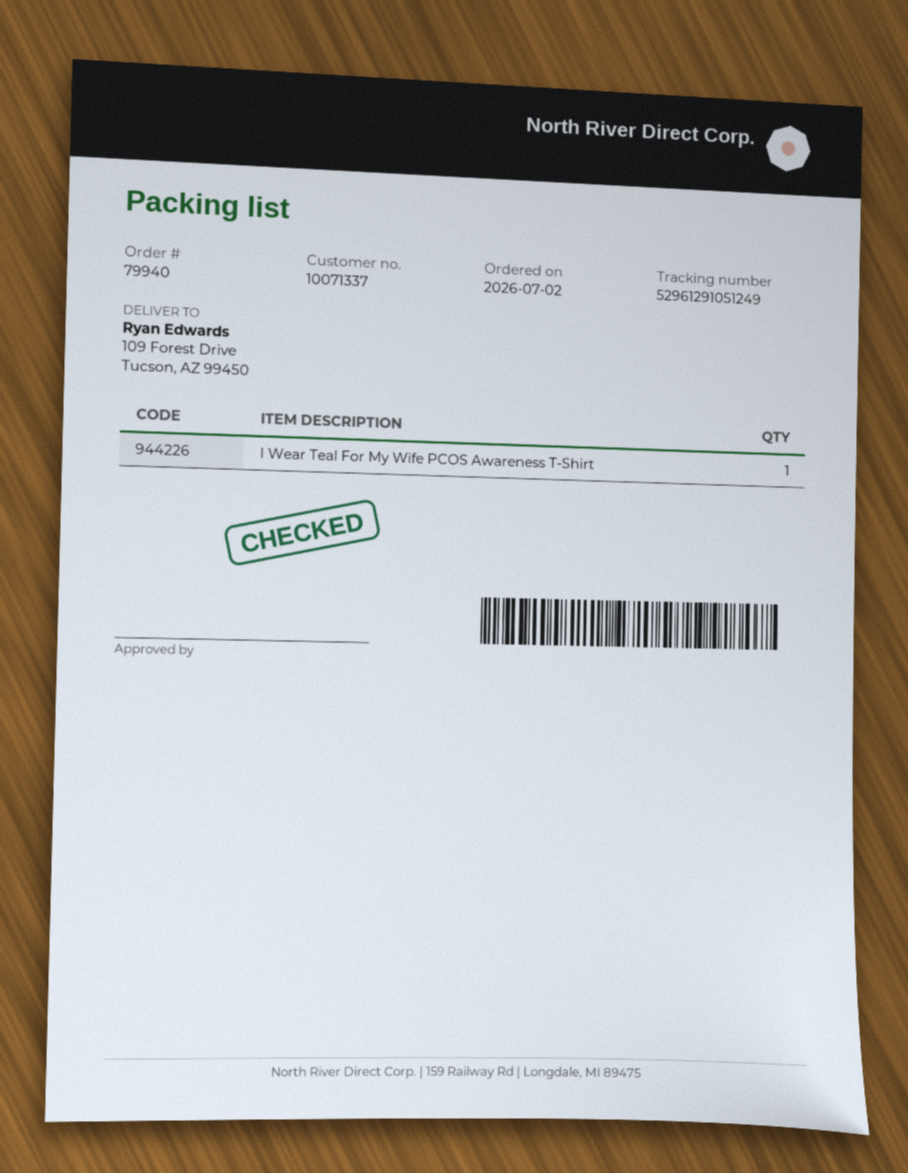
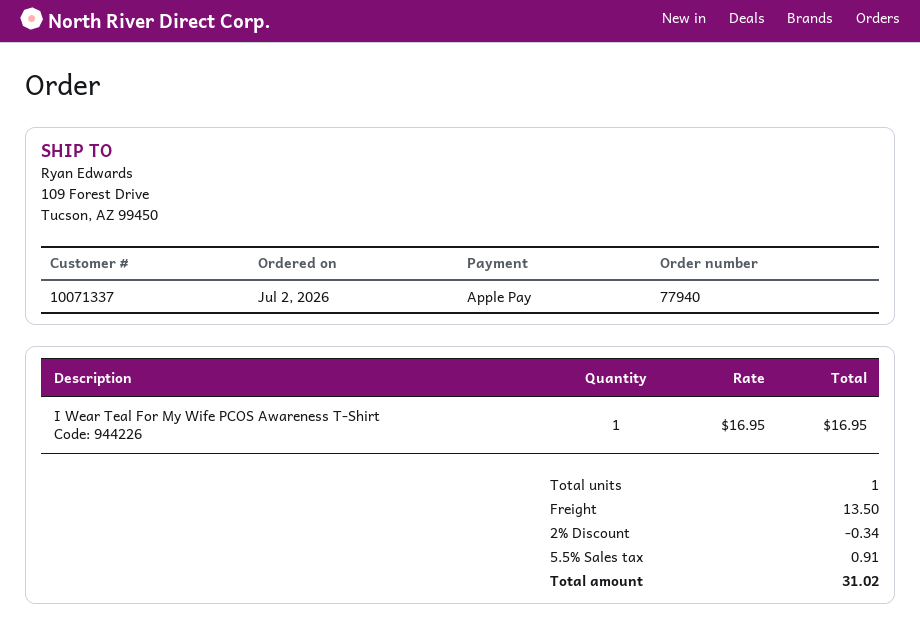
order number: 79940 -> 77940

